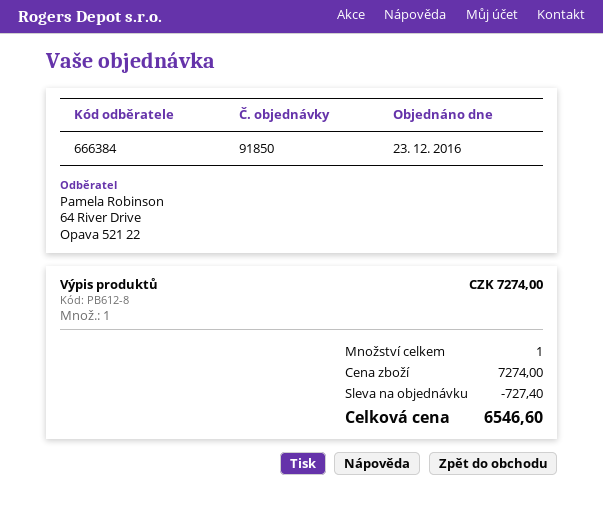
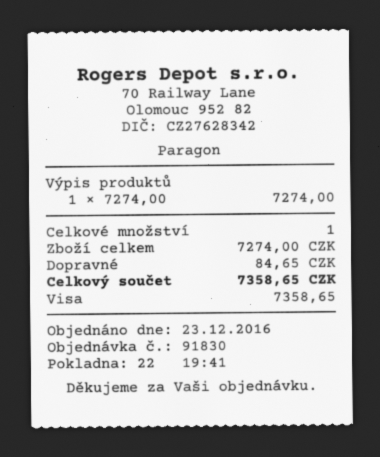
order number: 91850 -> 91830
discount: 727.40 -> none
shipping: none -> 84.65
total: 6546.60 -> 7358.65

